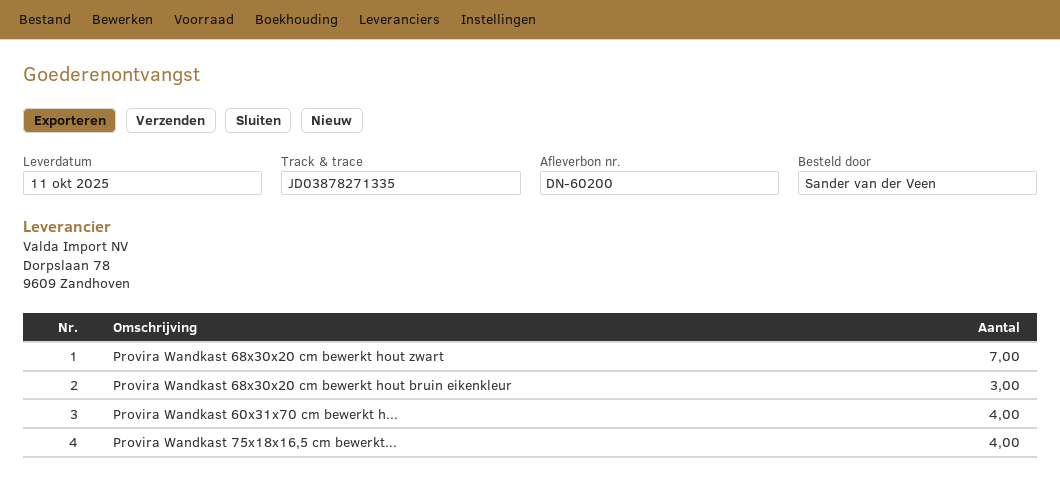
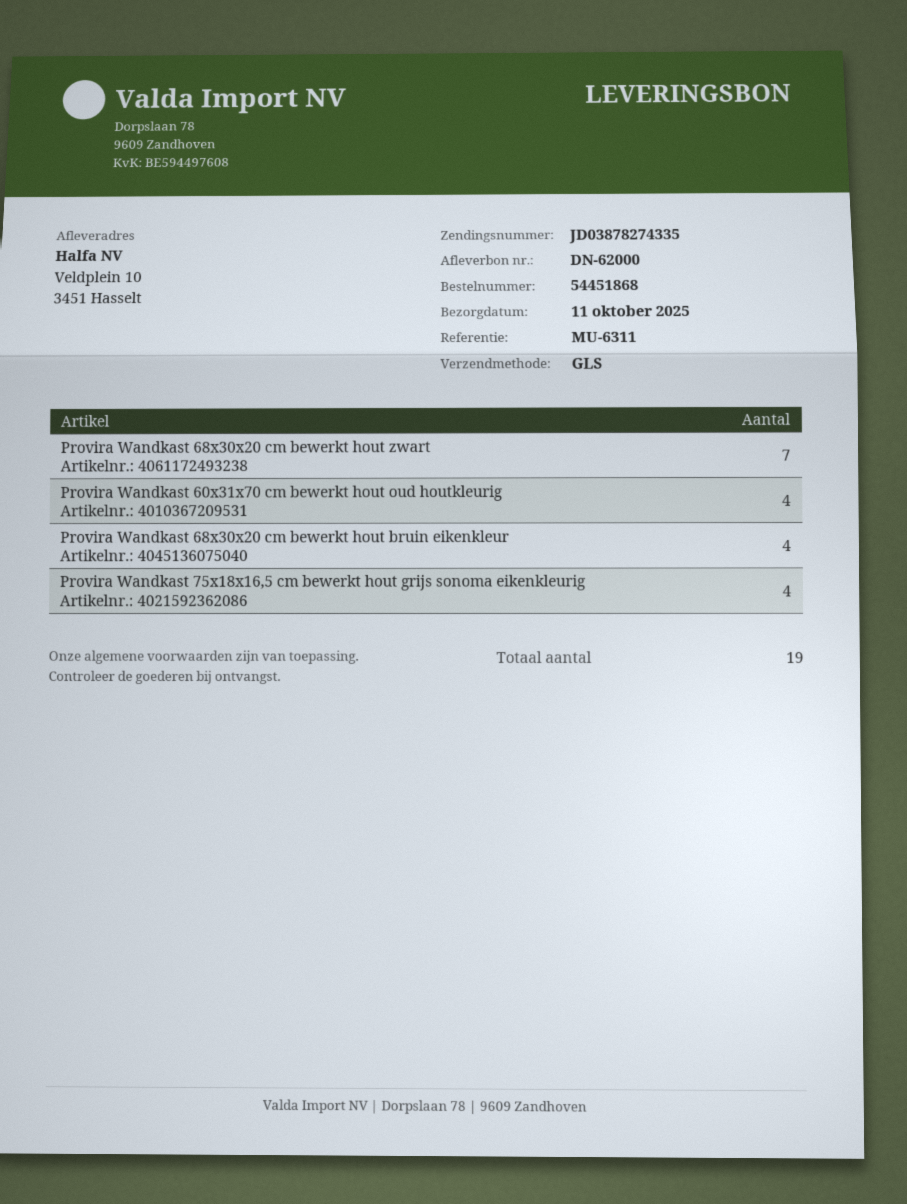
delivery note number: DN-60200 -> DN-62000
tracking number: JD03878271335 -> JD03878274335
Provira Wandkast 68x30x20 cm bewerkt hout bruin eikenkleur: 3 -> 4

